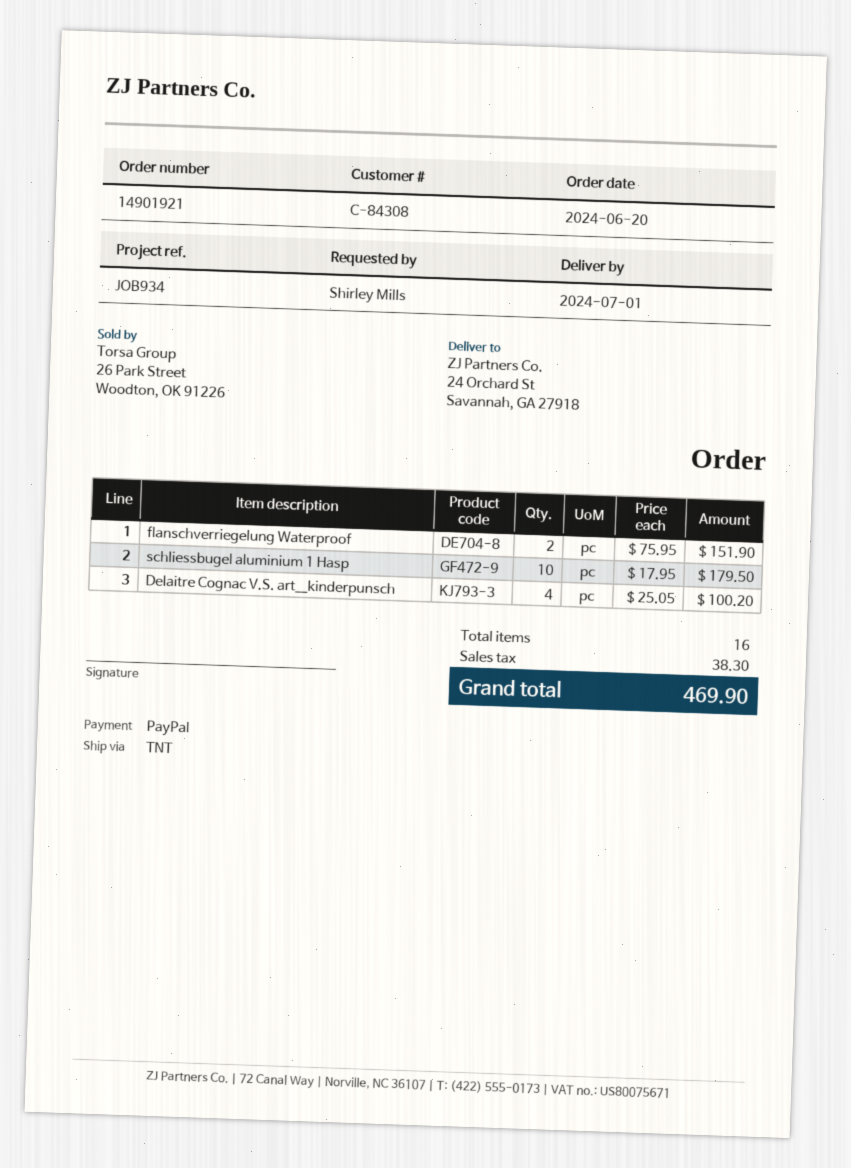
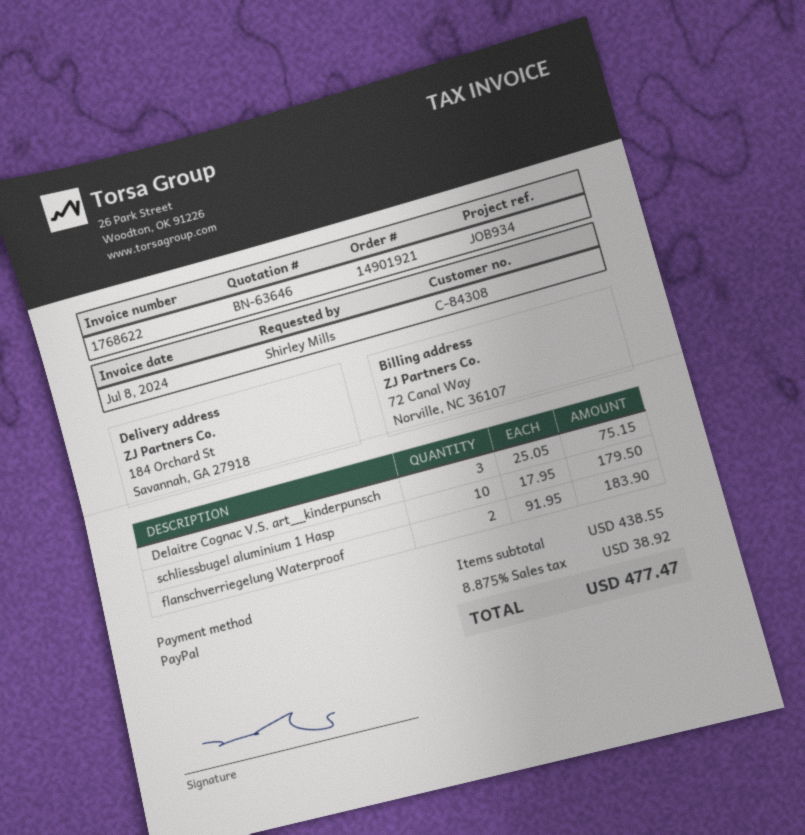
ship to: 24 Orchard St, Savannah, GA 27918 -> 184 Orchard St, Savannah, GA 27918
flanschverriegelung Waterproof: 2 x 75.95 = 151.90 -> 2 x 91.95 = 183.90
Delaitre Cognac V.S. art__kinderpunsch: 4 x 25.05 = 100.20 -> 3 x 25.05 = 75.15
tax: 38.30 -> 38.92
total: 469.90 -> 477.47

